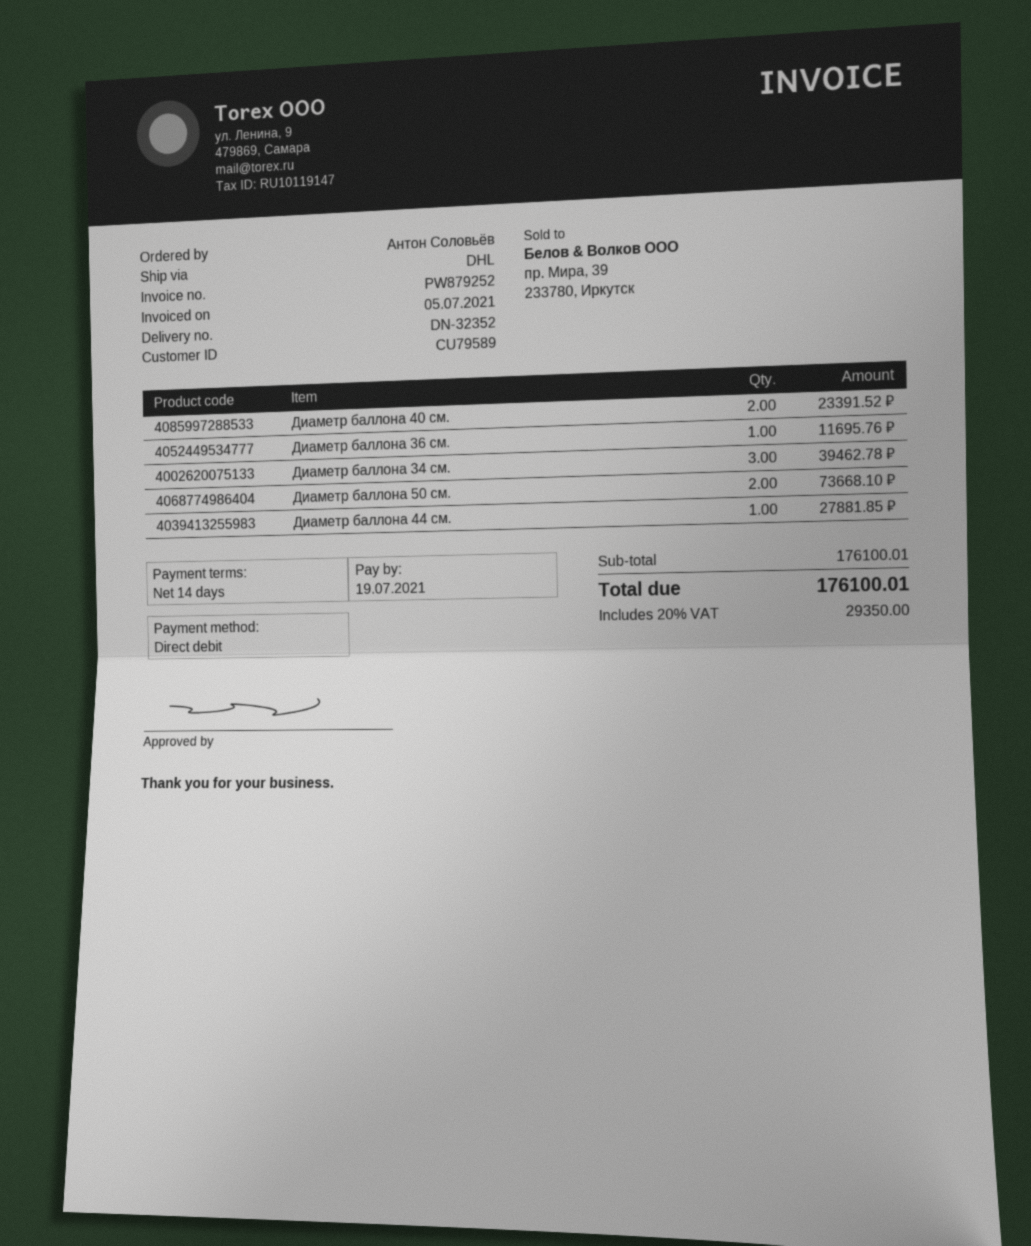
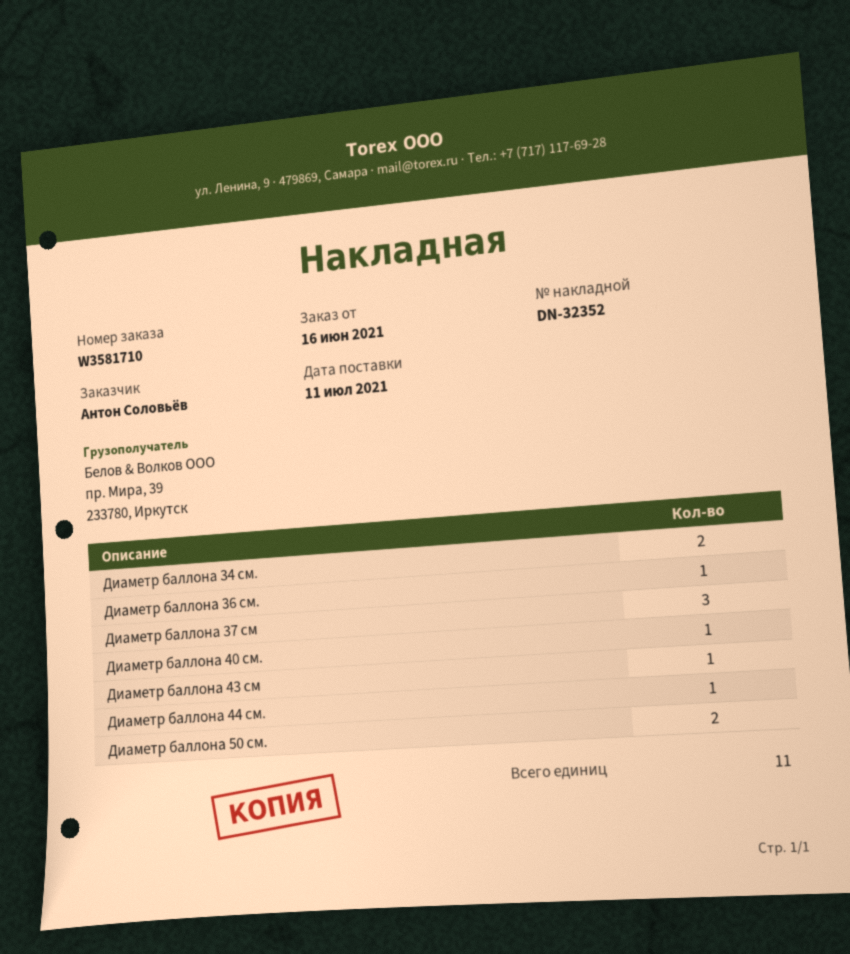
Диаметр баллона 40 см.: 2 -> 1
Диаметр баллона 34 см.: 3 -> 2
Диаметр баллона 37 см: none -> 3
Диаметр баллона 43 см: none -> 1

